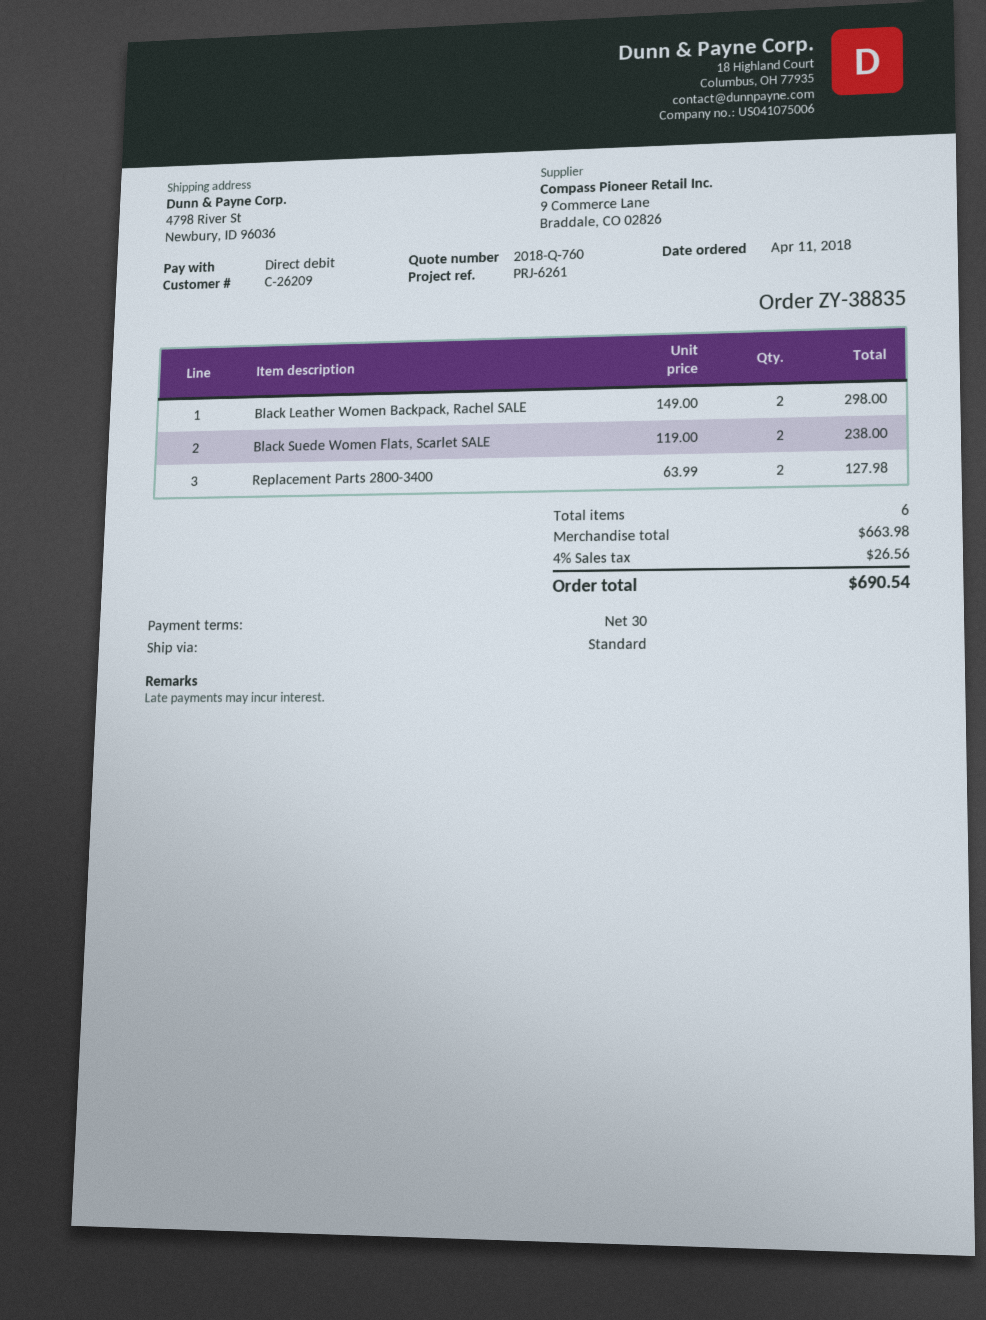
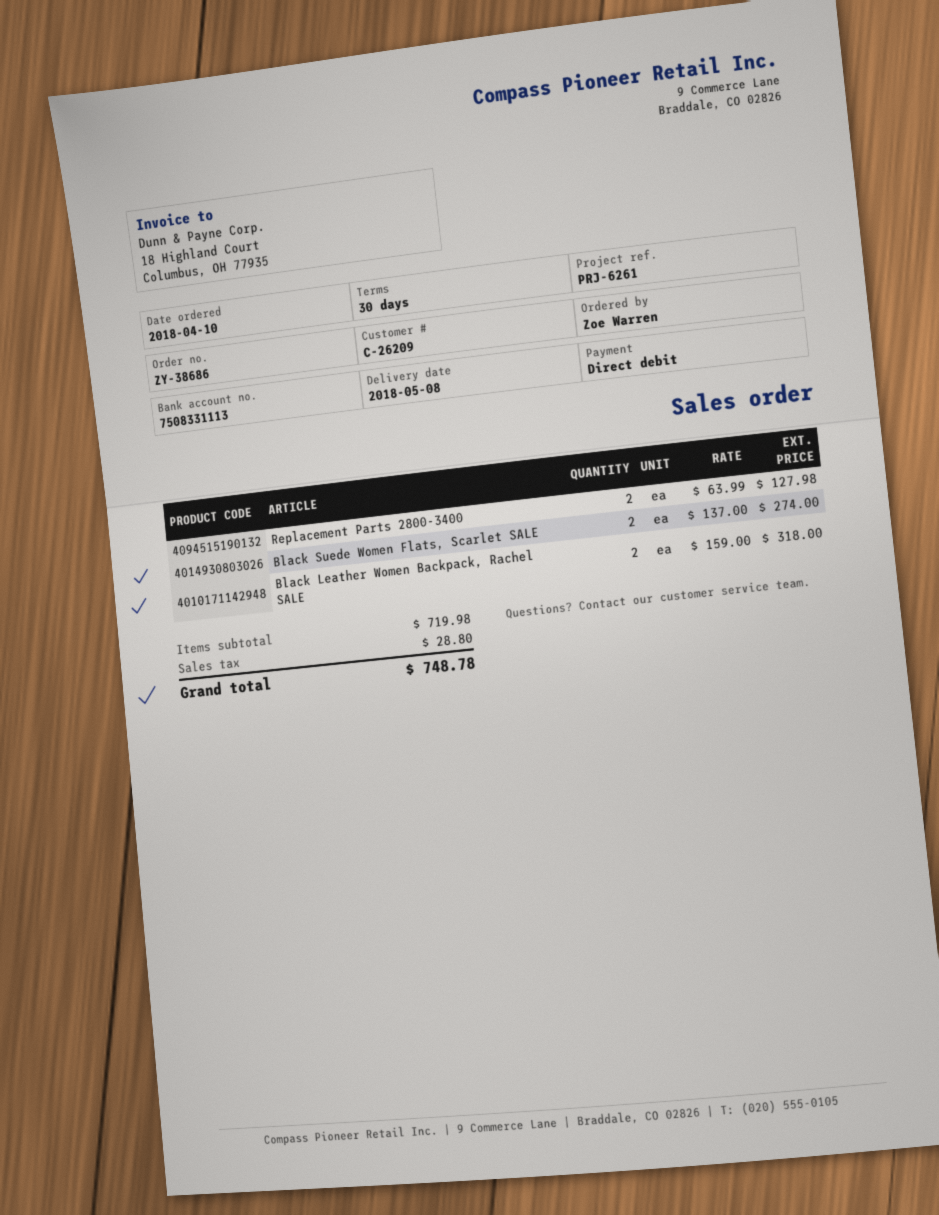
order number: ZY-38835 -> ZY-38686
order date: 2018-04-11 -> 2018-04-10
Black Leather Women Backpack, Rachel SALE: 2 x 149.00 = 298.00 -> 2 x 159.00 = 318.00
Black Suede Women Flats, Scarlet SALE: 2 x 119.00 = 238.00 -> 2 x 137.00 = 274.00
subtotal: 663.98 -> 719.98
tax: 26.56 -> 28.80
total: 690.54 -> 748.78

